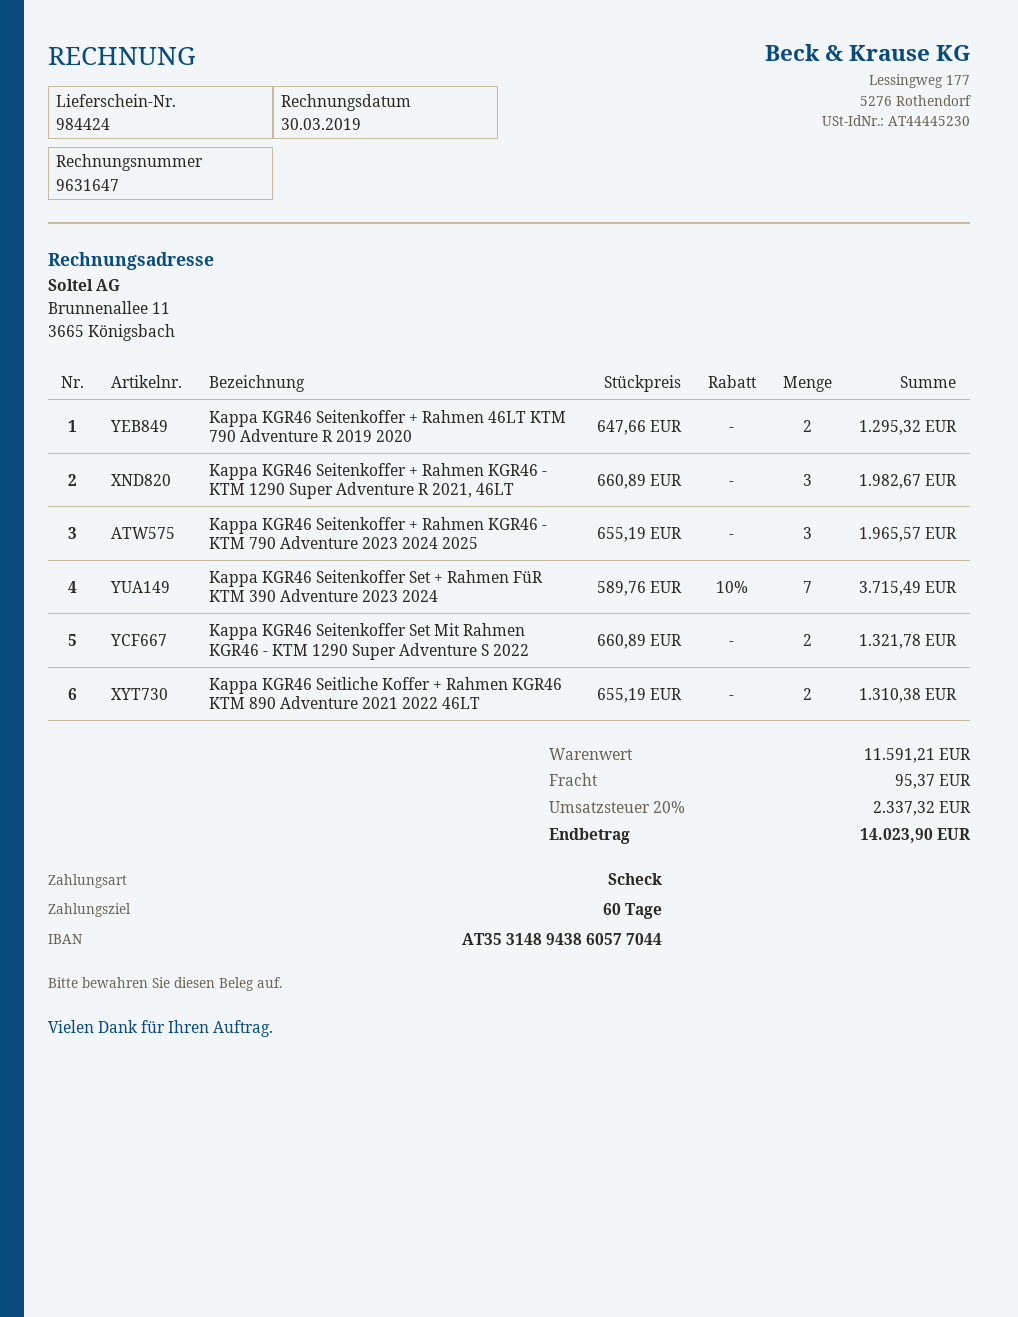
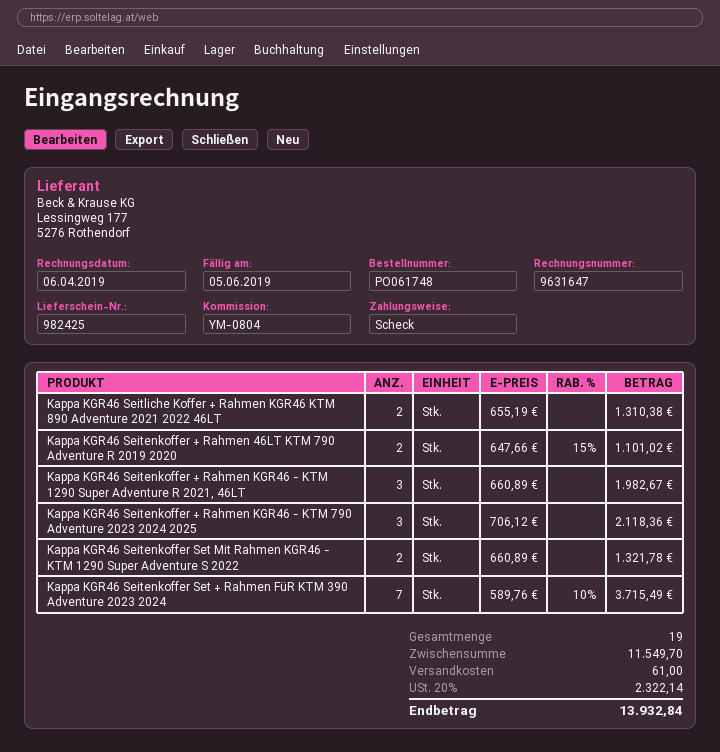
delivery note number: 984424 -> 982425
invoice date: 2019-03-30 -> 2019-04-06
Kappa KGR46 Seitenkoffer + Rahmen 46LT KTM 790 Adventure R 2019 2020: 2 x 647.66 = 1295.32 -> 2 x 647.66 - 15% = 1101.02
Kappa KGR46 Seitenkoffer + Rahmen KGR46 - KTM 790 Adventure 2023 2024 2025: 3 x 655.19 = 1965.57 -> 3 x 706.12 = 2118.36
subtotal: 11591.21 -> 11549.70
shipping: 95.37 -> 61.00
tax: 20% = 2337.32 -> 20% = 2322.14
total: 14023.90 -> 13932.84

